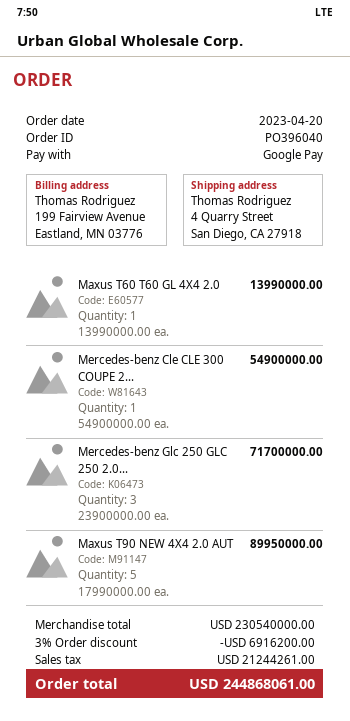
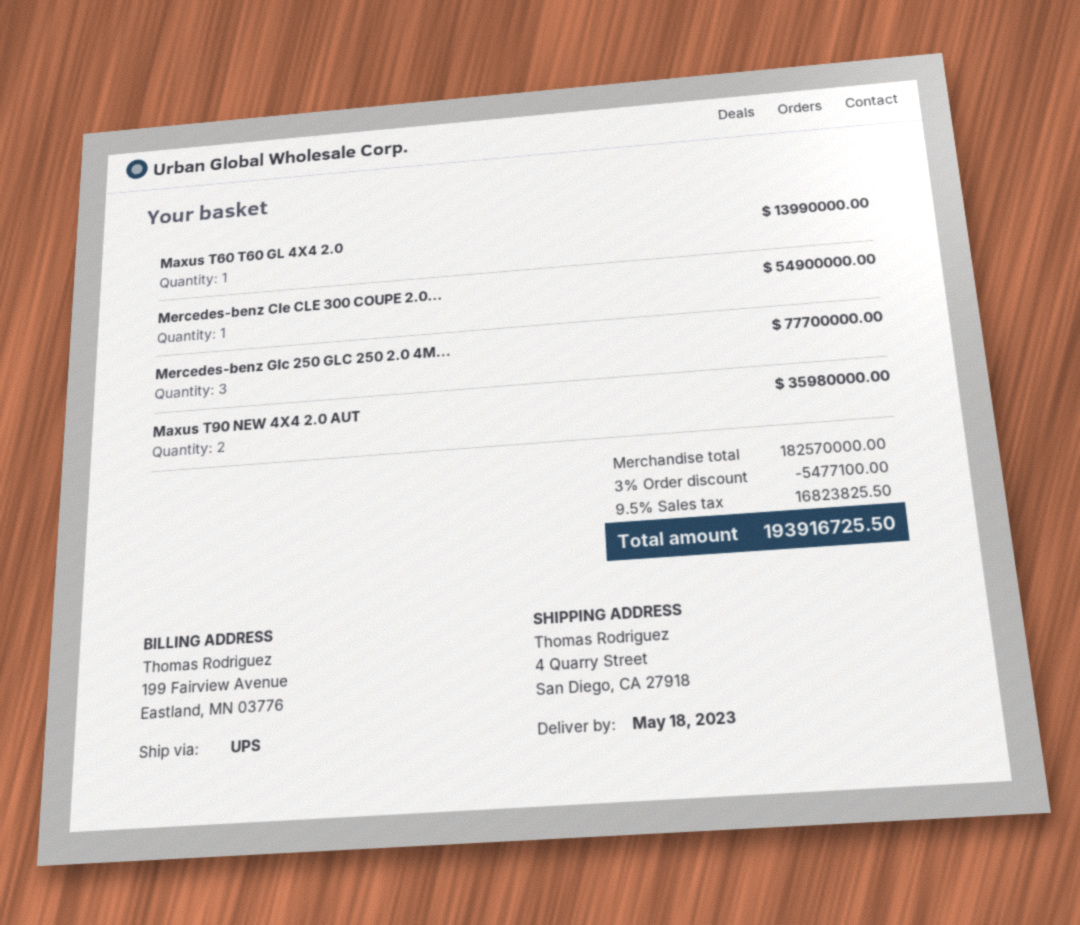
Mercedes-benz Glc 250 GLC 250 2.0...: 3 for 71700000.00 -> 3 for 77700000.00
Maxus T90 NEW 4X4 2.0 AUT: 5 for 89950000.00 -> 2 for 35980000.00
subtotal: 230540000.00 -> 182570000.00
discount: 3% = 6916200.00 -> 3% = 5477100.00
tax: 21244261.00 -> 16823825.50
total: 244868061.00 -> 193916725.50

